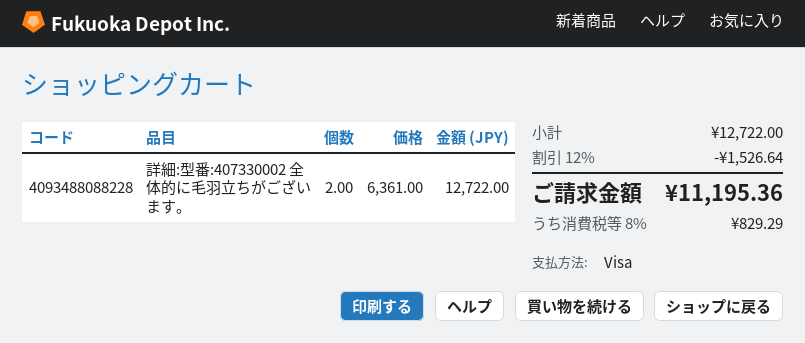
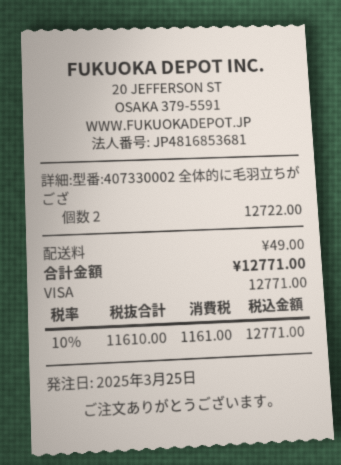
discount: 12% = 1526.64 -> none
shipping: none -> 49.00
tax: 8% = 829.29 -> 10% = 1161.00
total: 11195.36 -> 12771.00

